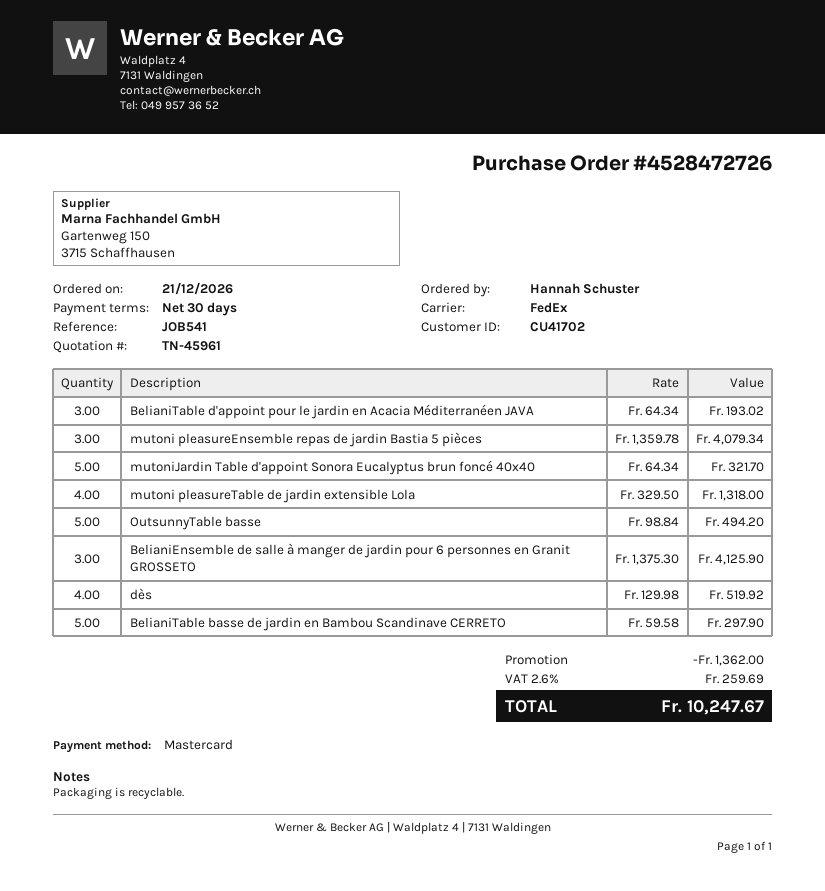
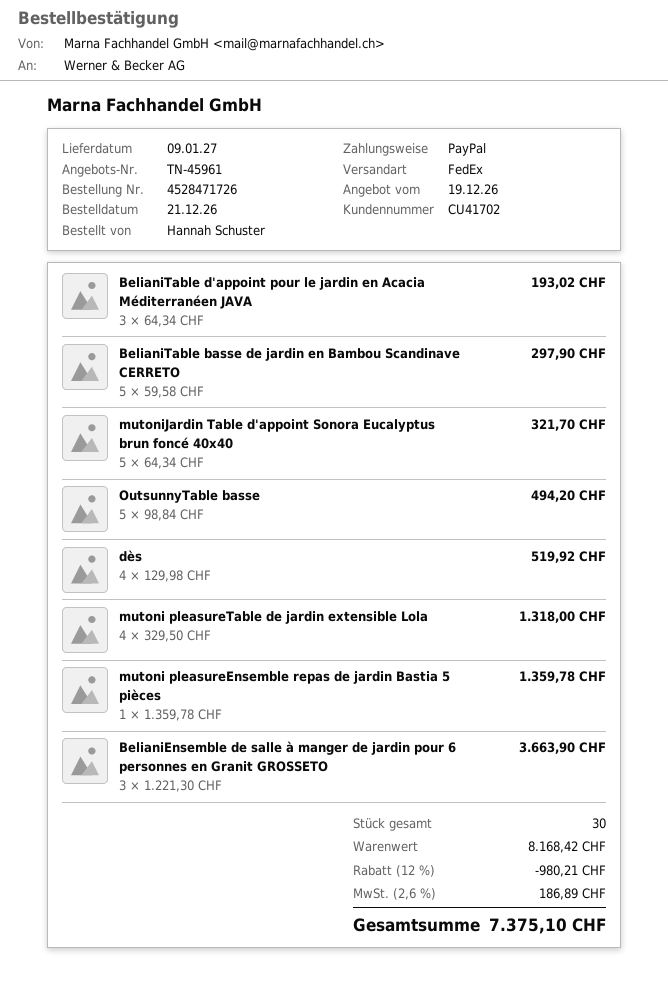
order number: 4528472726 -> 4528471726
payment method: Mastercard -> PayPal
mutoni pleasureEnsemble repas de jardin Bastia 5 pièces: 3 x 1359.78 = 4079.34 -> 1 x 1359.78 = 1359.78
BelianiEnsemble de salle à manger de jardin pour 6 personnes en Granit GROSSETO: 3 x 1375.30 = 4125.90 -> 3 x 1221.30 = 3663.90
discount: 1362.00 -> 980.21
tax: 2.6% = 259.69 -> 2.6% = 186.89
total: 10247.67 -> 7375.10

